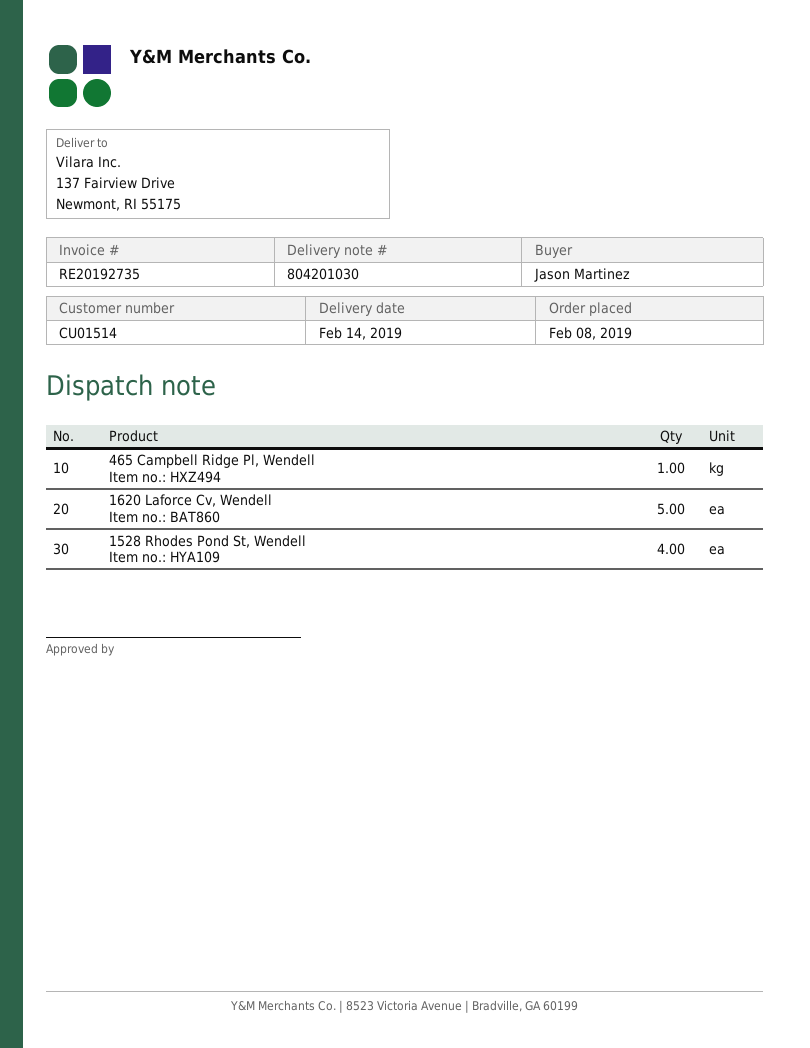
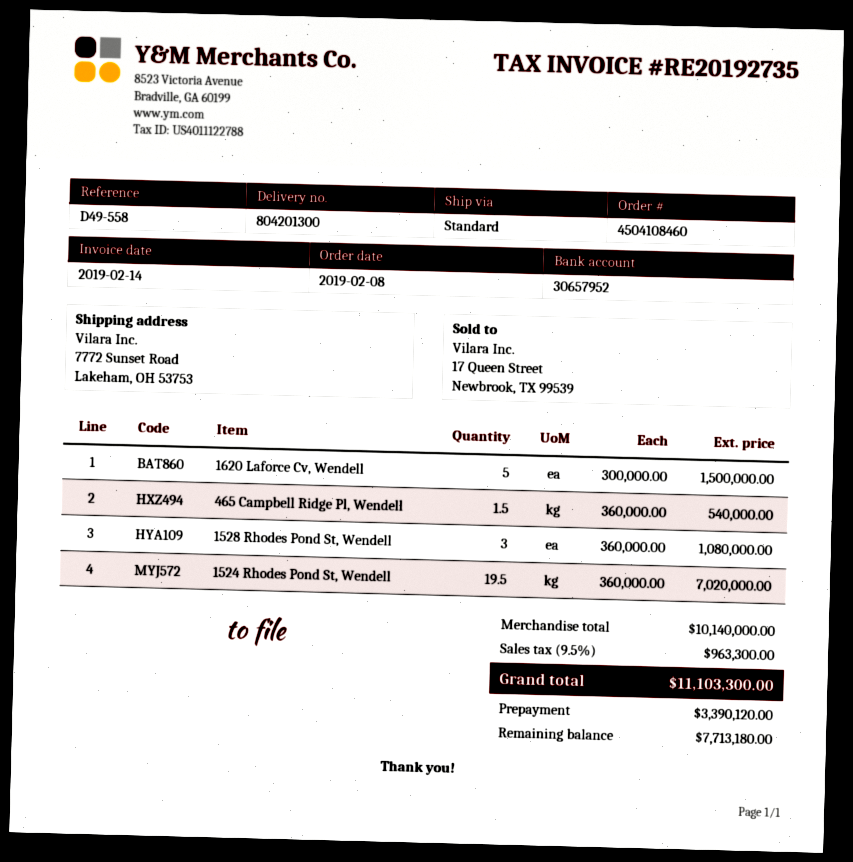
delivery note number: 804201030 -> 804201300
ship to: 137 Fairview Drive, Newmont, RI 55175 -> 7772 Sunset Road, Lakeham, OH 53753
465 Campbell Ridge Pl, Wendell: 1 -> 1.5
1528 Rhodes Pond St, Wendell: 4 -> 3
1524 Rhodes Pond St, Wendell: none -> 19.5

